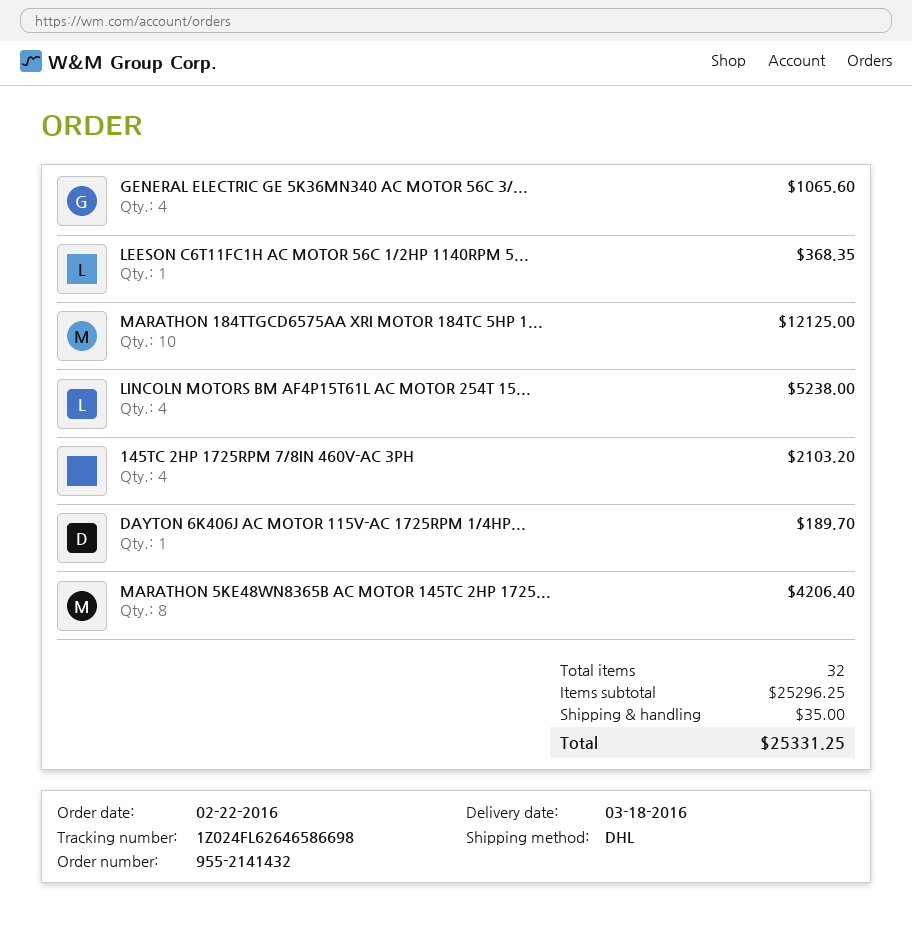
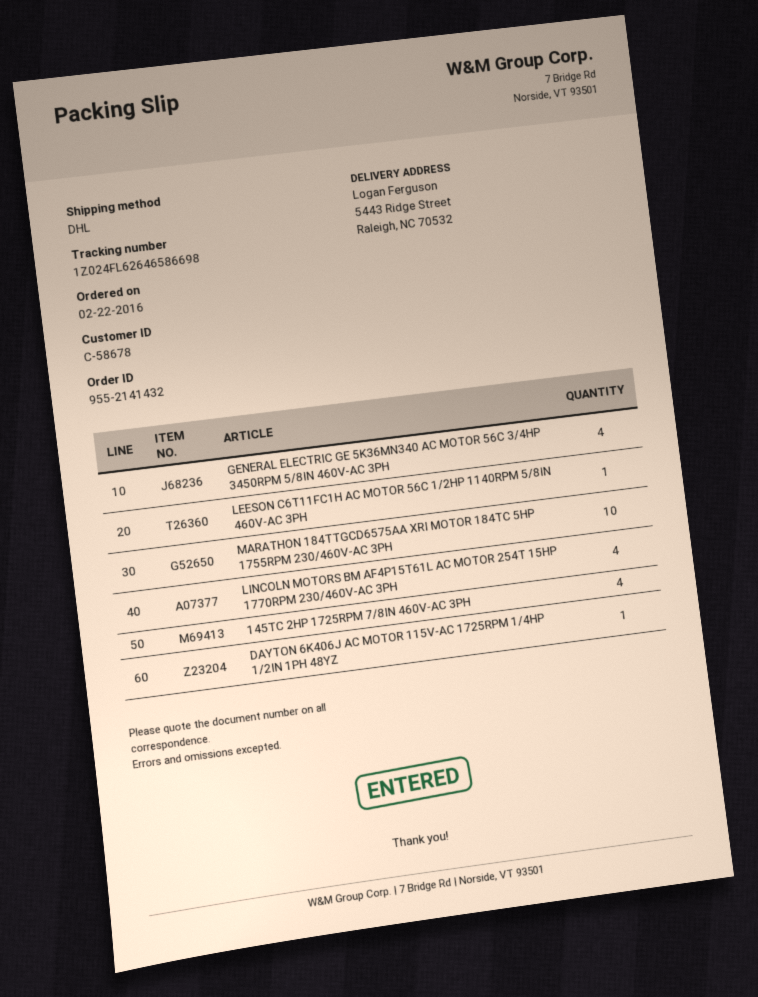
MARATHON 5KE48WN8365B AC MOTOR 145TC 2HP 1725...: 8 -> none

